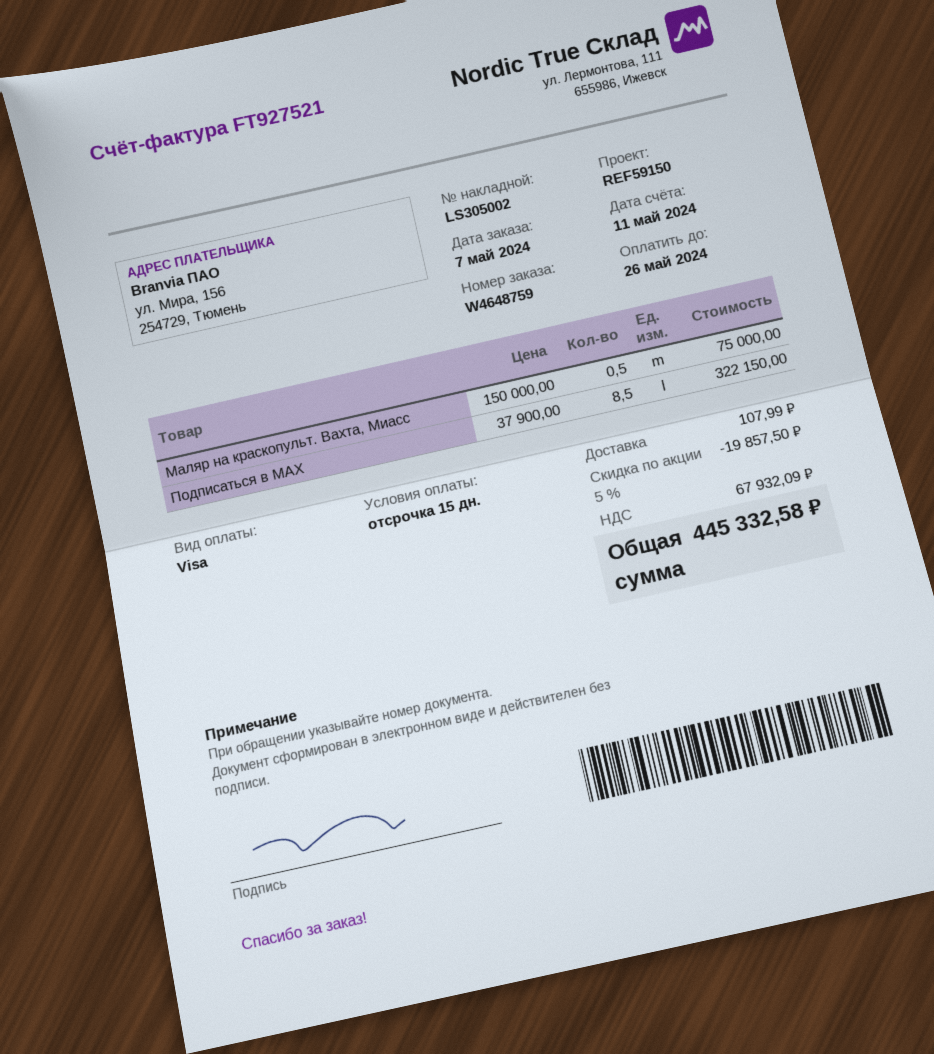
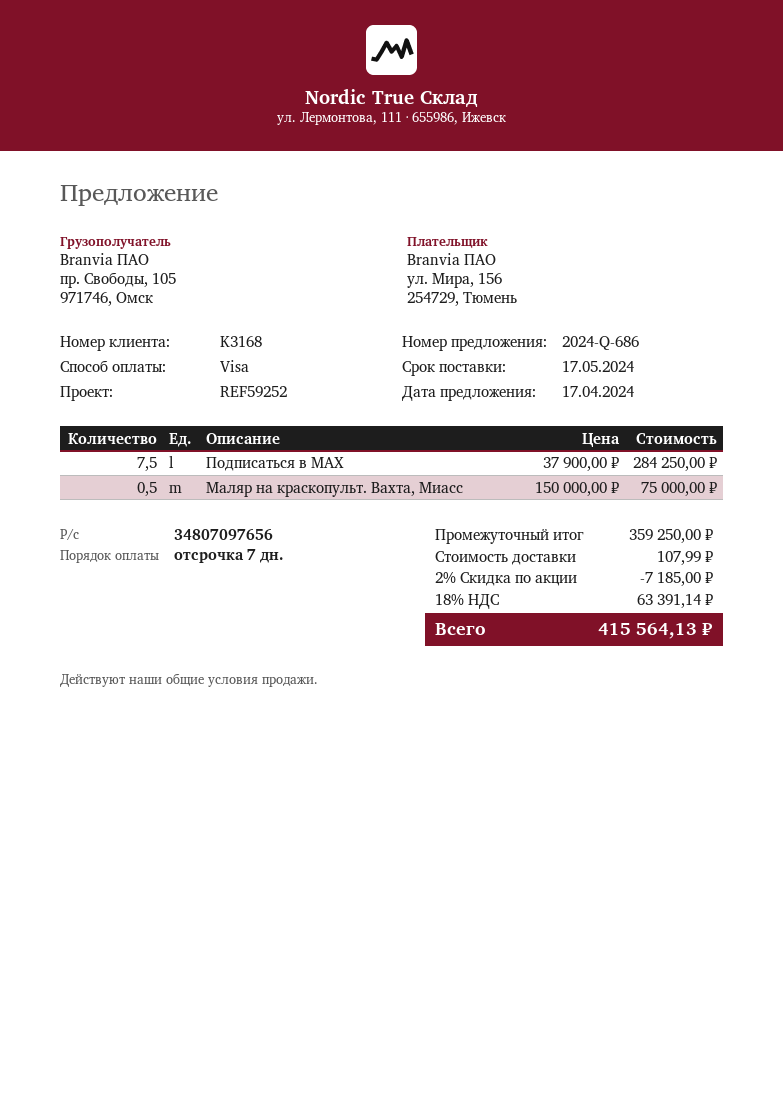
payment terms: 15 days -> 7 days
reference: REF59150 -> REF59252
Подписаться в MAX: 8.5 x 37900.00 = 322150.00 -> 7.5 x 37900.00 = 284250.00
discount: 5% = 19857.50 -> 2% = 7185.00
tax: 67932.09 -> 63391.14
total: 445332.58 -> 415564.13

